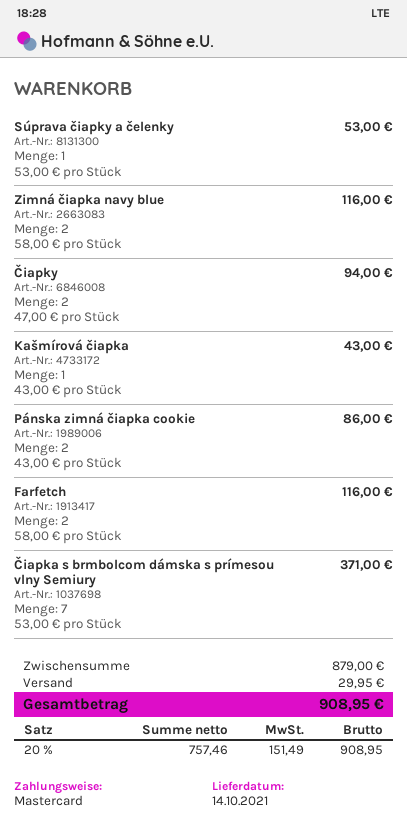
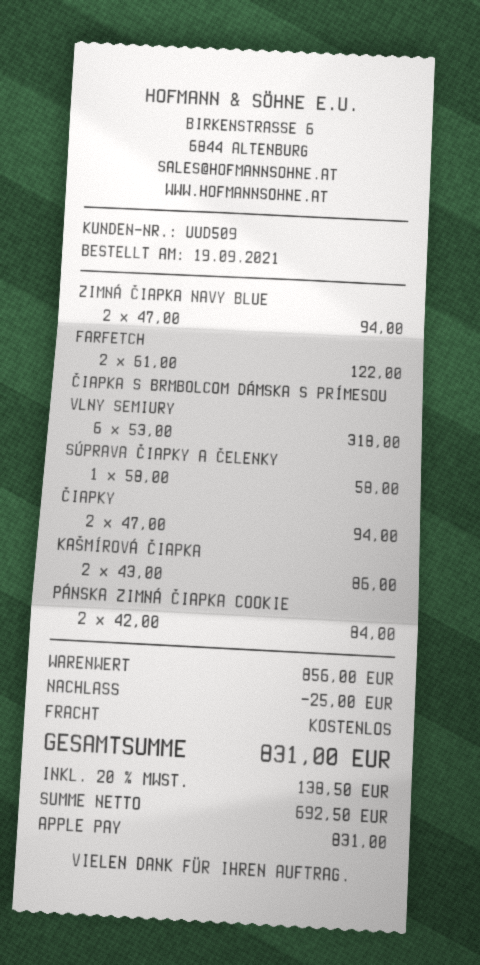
payment method: Mastercard -> Apple Pay
Súprava čiapky a čelenky: 1 x 53.00 = 53.00 -> 1 x 58.00 = 58.00
Zimná čiapka navy blue: 2 x 58.00 = 116.00 -> 2 x 47.00 = 94.00
Kašmírová čiapka: 1 x 43.00 = 43.00 -> 2 x 43.00 = 86.00
Pánska zimná čiapka cookie: 2 x 43.00 = 86.00 -> 2 x 42.00 = 84.00
Farfetch: 2 x 58.00 = 116.00 -> 2 x 61.00 = 122.00
Čiapka s brmbolcom dámska s prímesou vlny Semiury: 7 x 53.00 = 371.00 -> 6 x 53.00 = 318.00
subtotal: 879.00 -> 856.00
discount: none -> 25.00
shipping: 29.95 -> 0.00
net: 757.46 -> 692.50
tax: 20% = 151.49 -> 20% = 138.50
total: 908.95 -> 831.00

